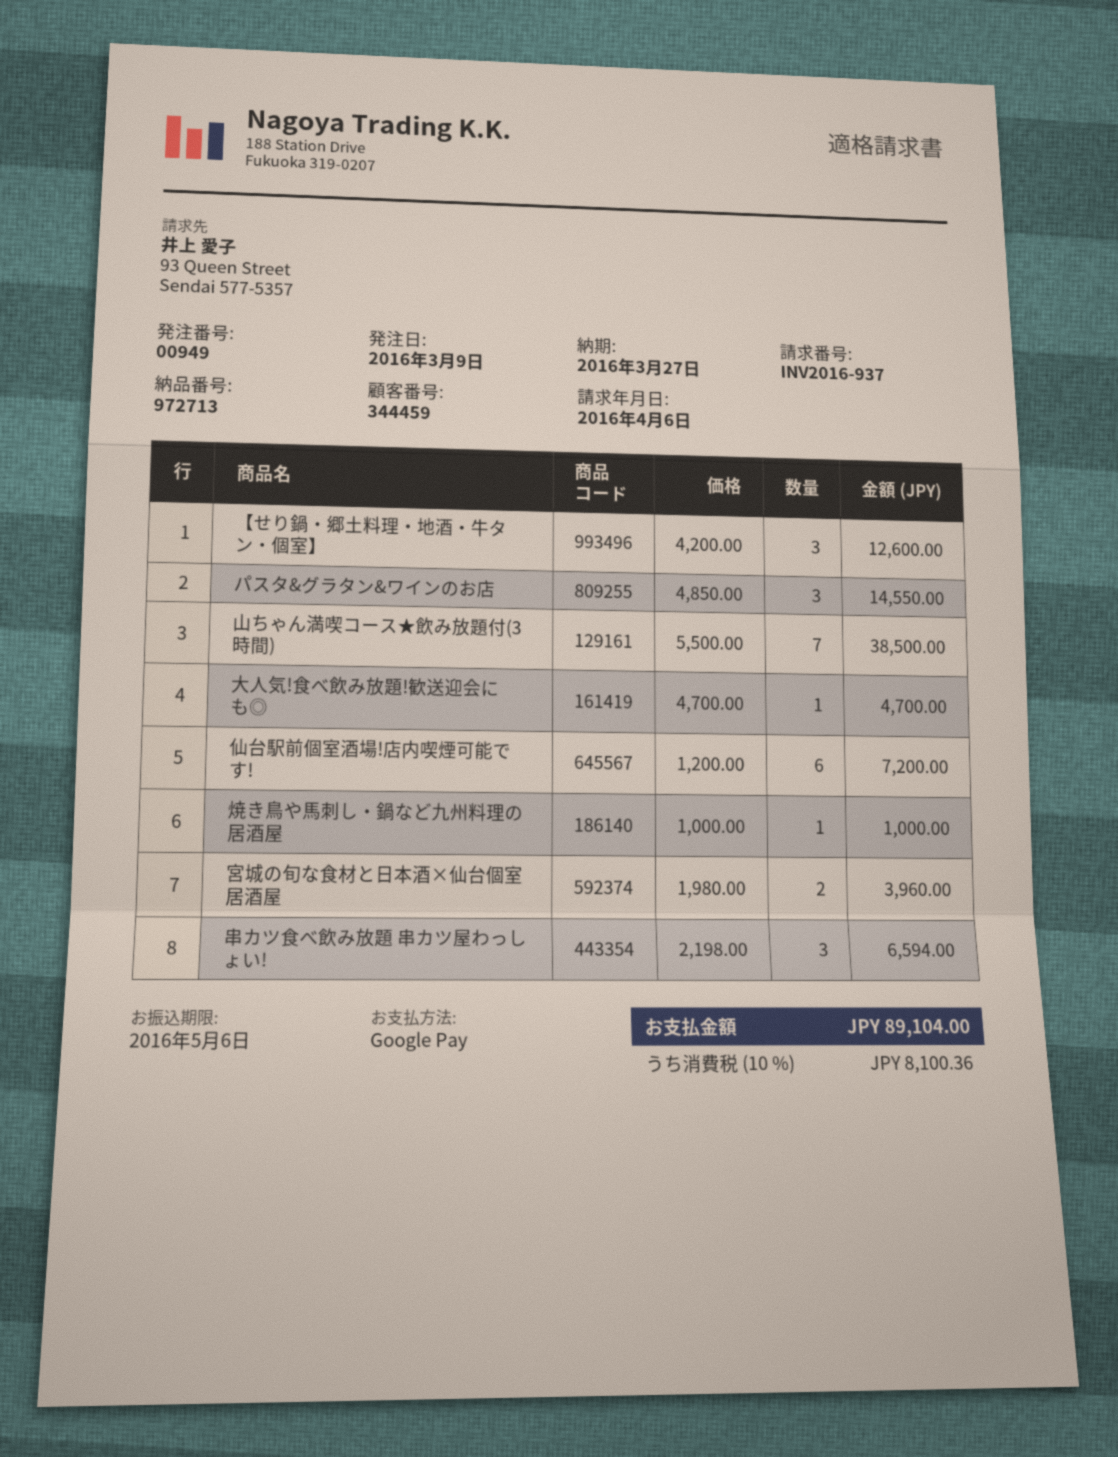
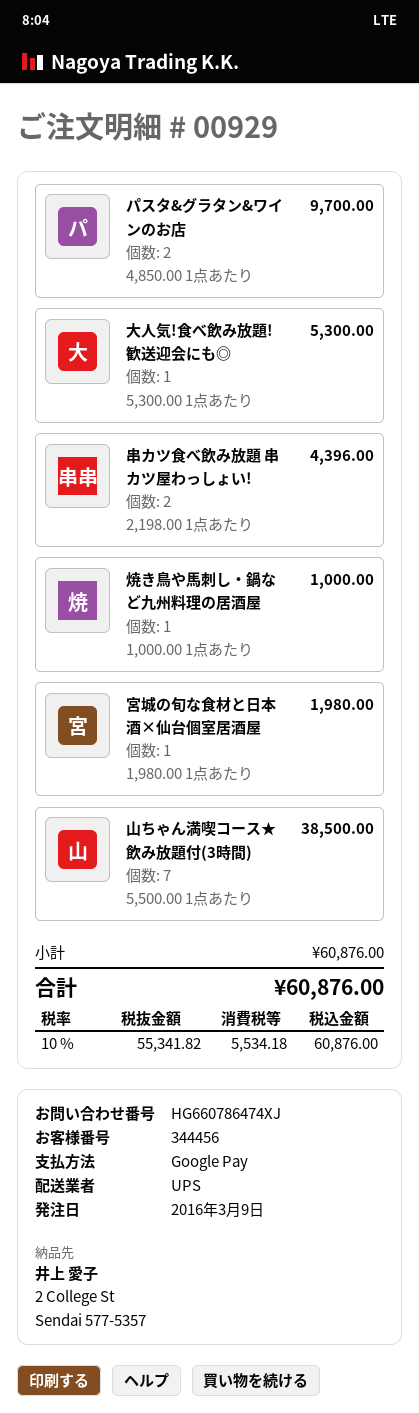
order number: 00949 -> 00929
customer number: 344459 -> 344456
【せり鍋・郷土料理・地酒・牛タン・個室】: 3 x 4200.00 = 12600.00 -> none
パスタ&グラタン&ワインのお店: 3 x 4850.00 = 14550.00 -> 2 x 4850.00 = 9700.00
大人気!食べ飲み放題!歓送迎会にも◎: 1 x 4700.00 = 4700.00 -> 1 x 5300.00 = 5300.00
仙台駅前個室酒場!店内喫煙可能です!: 6 x 1200.00 = 7200.00 -> none
宮城の旬な食材と日本酒×仙台個室居酒屋: 2 x 1980.00 = 3960.00 -> 1 x 1980.00 = 1980.00
串カツ食べ飲み放題 串カツ屋わっしょい!: 3 x 2198.00 = 6594.00 -> 2 x 2198.00 = 4396.00
tax: 10% = 8100.36 -> 10% = 5534.18
total: 89104.00 -> 60876.00

